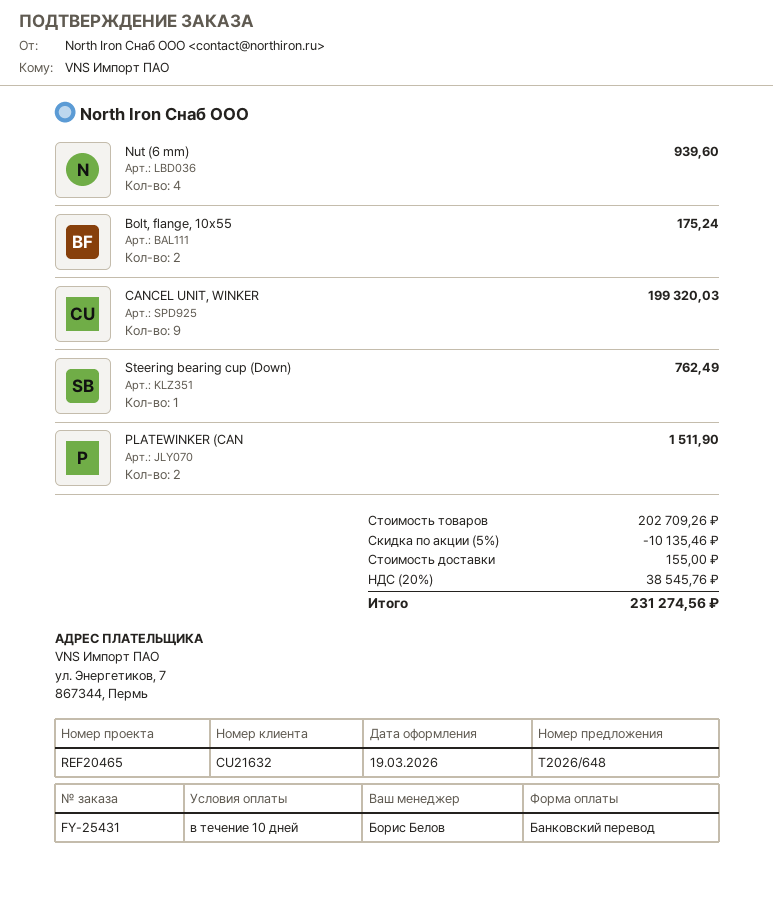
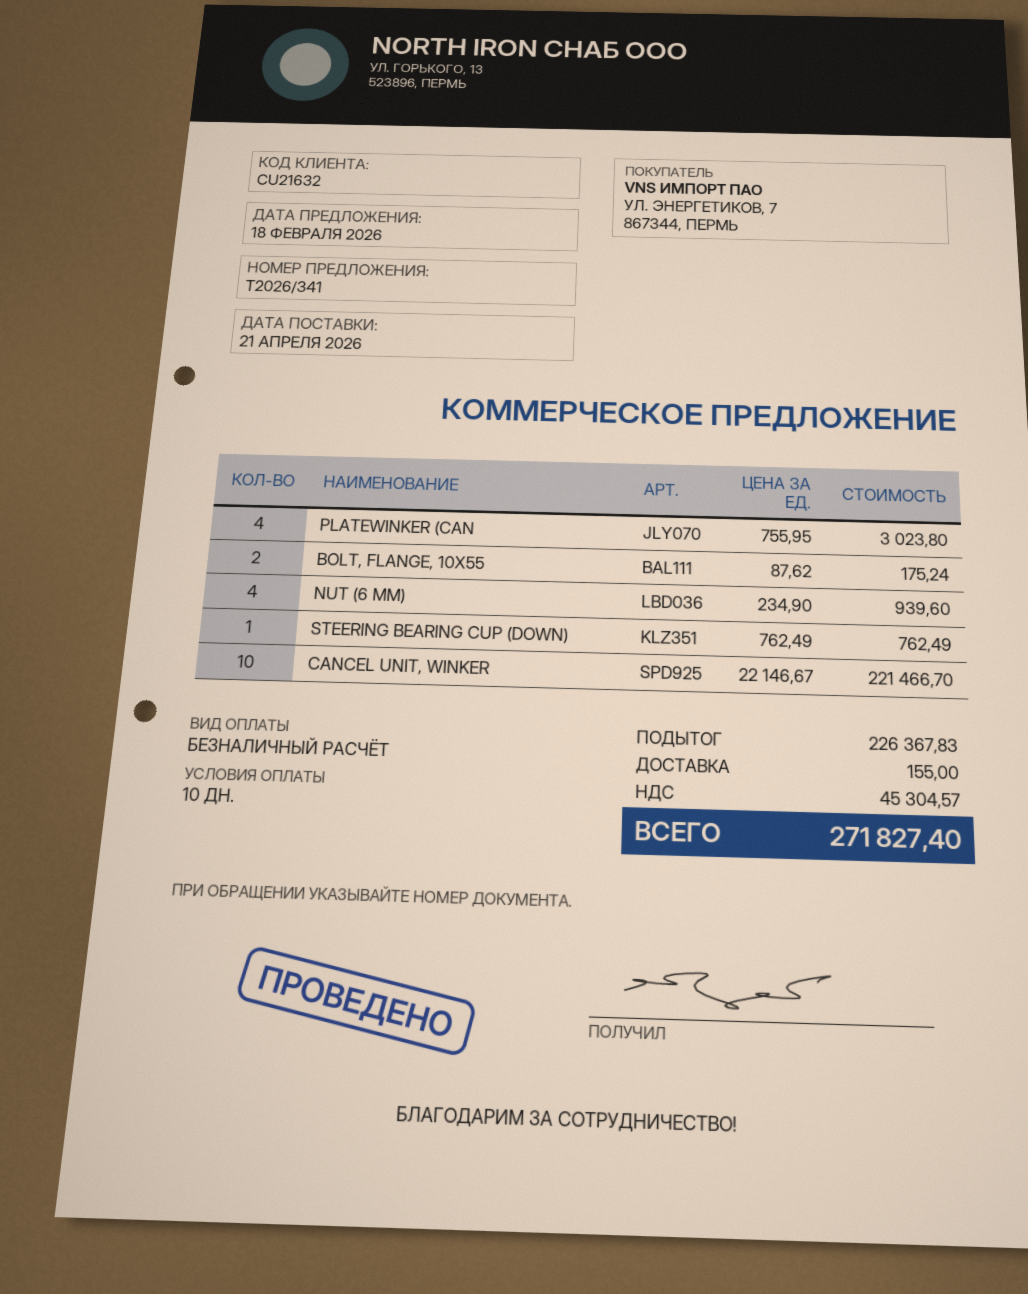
quote number: T2026/648 -> T2026/341
CANCEL UNIT, WINKER: 9 for 199320.03 -> 10 for 221466.70
PLATEWINKER (CAN: 2 for 1511.90 -> 4 for 3023.80
subtotal: 202709.26 -> 226367.83
discount: 5% = 10135.46 -> none
tax: 38545.76 -> 45304.57
total: 231274.56 -> 271827.40

